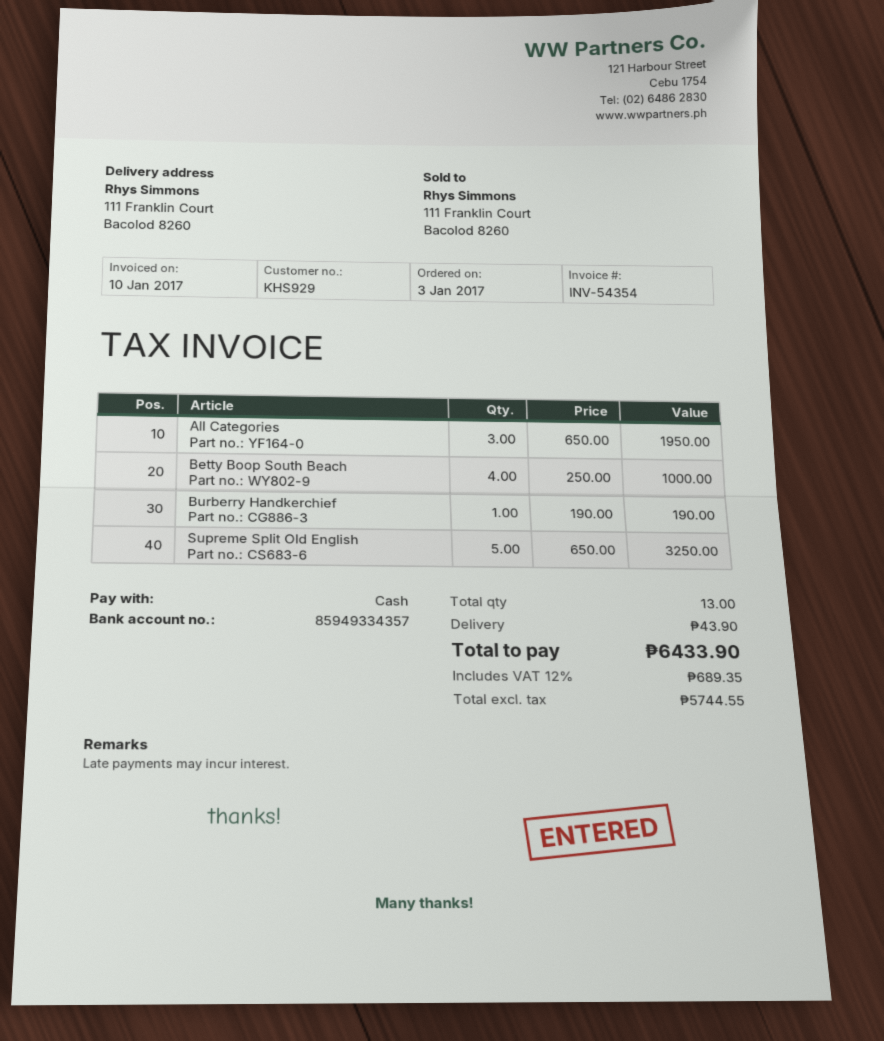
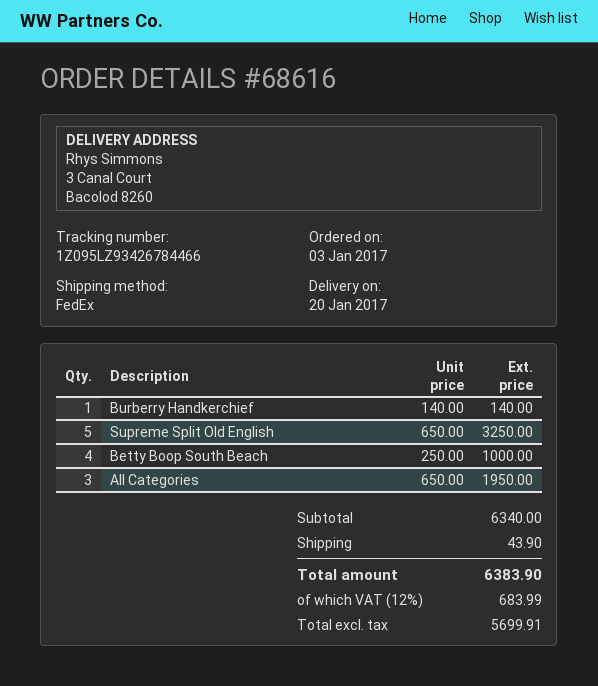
ship to: 111 Franklin Court, Bacolod 8260 -> 3 Canal Court, Bacolod 8260
Burberry Handkerchief: 1 x 190.00 = 190.00 -> 1 x 140.00 = 140.00
net: 5744.55 -> 5699.91
tax: 12% = 689.35 -> 12% = 683.99
total: 6433.90 -> 6383.90

